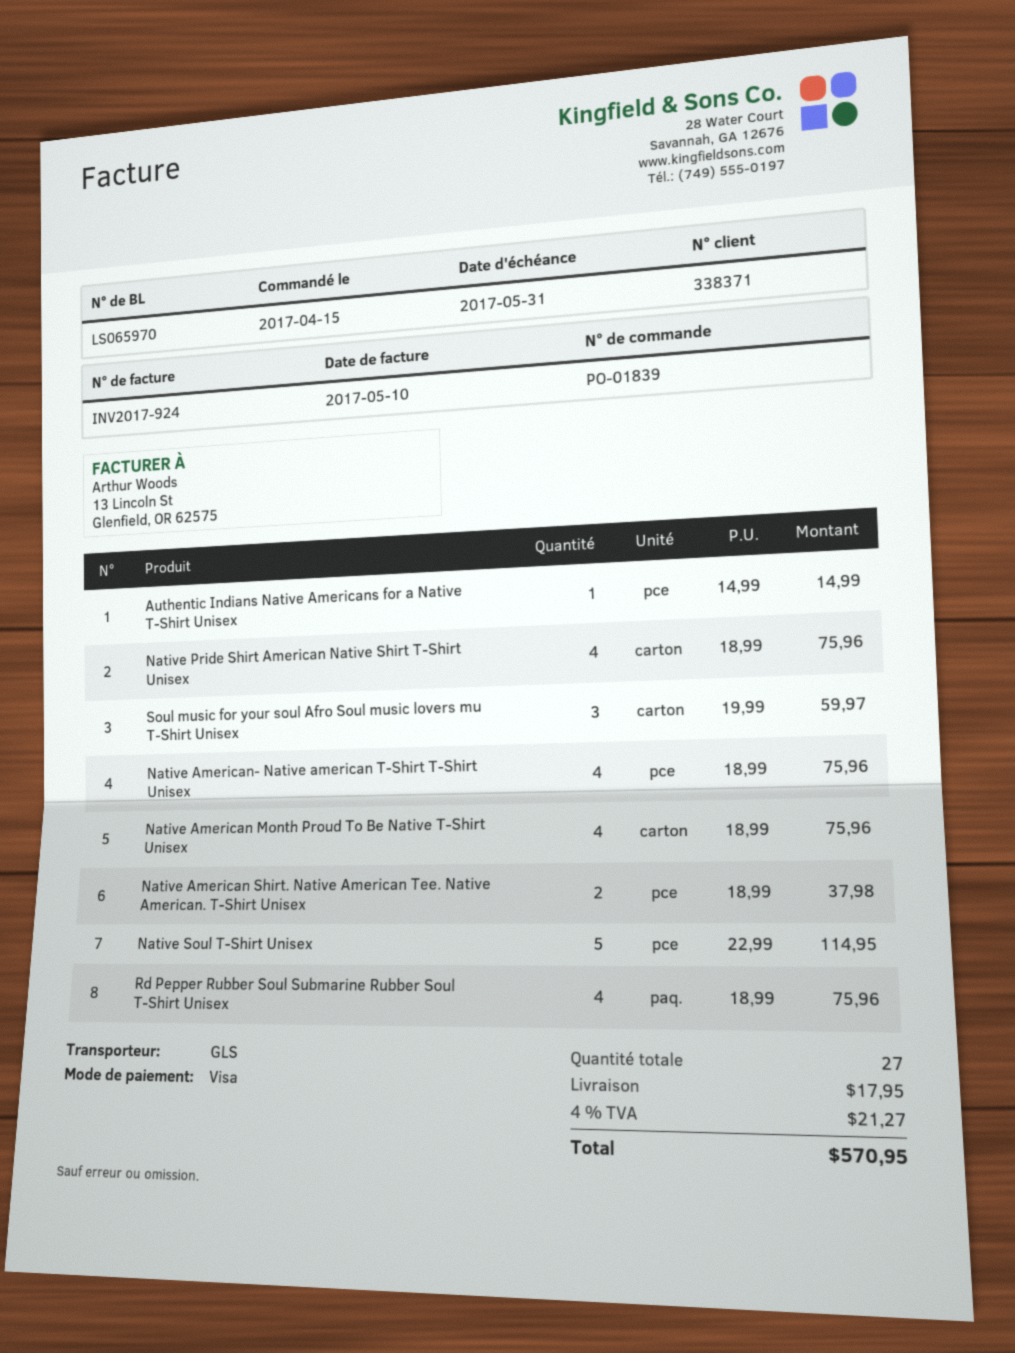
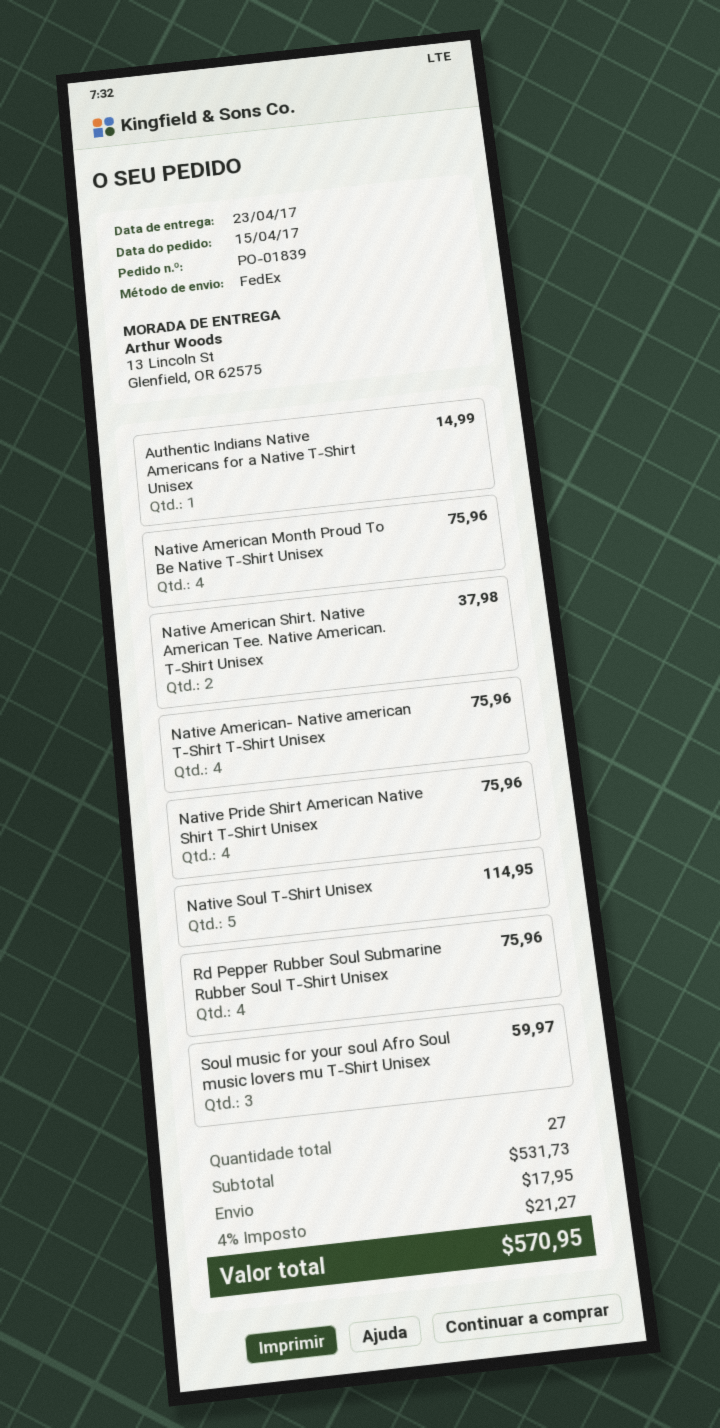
shipping method: GLS -> FedEx

